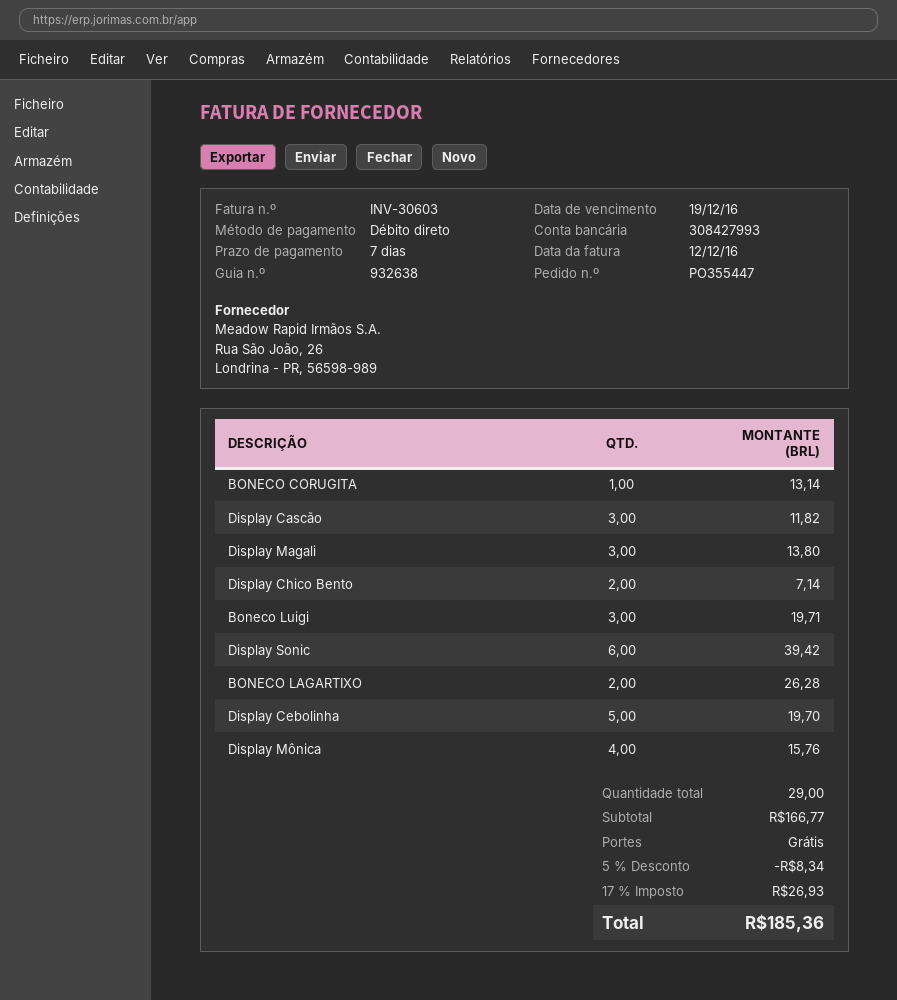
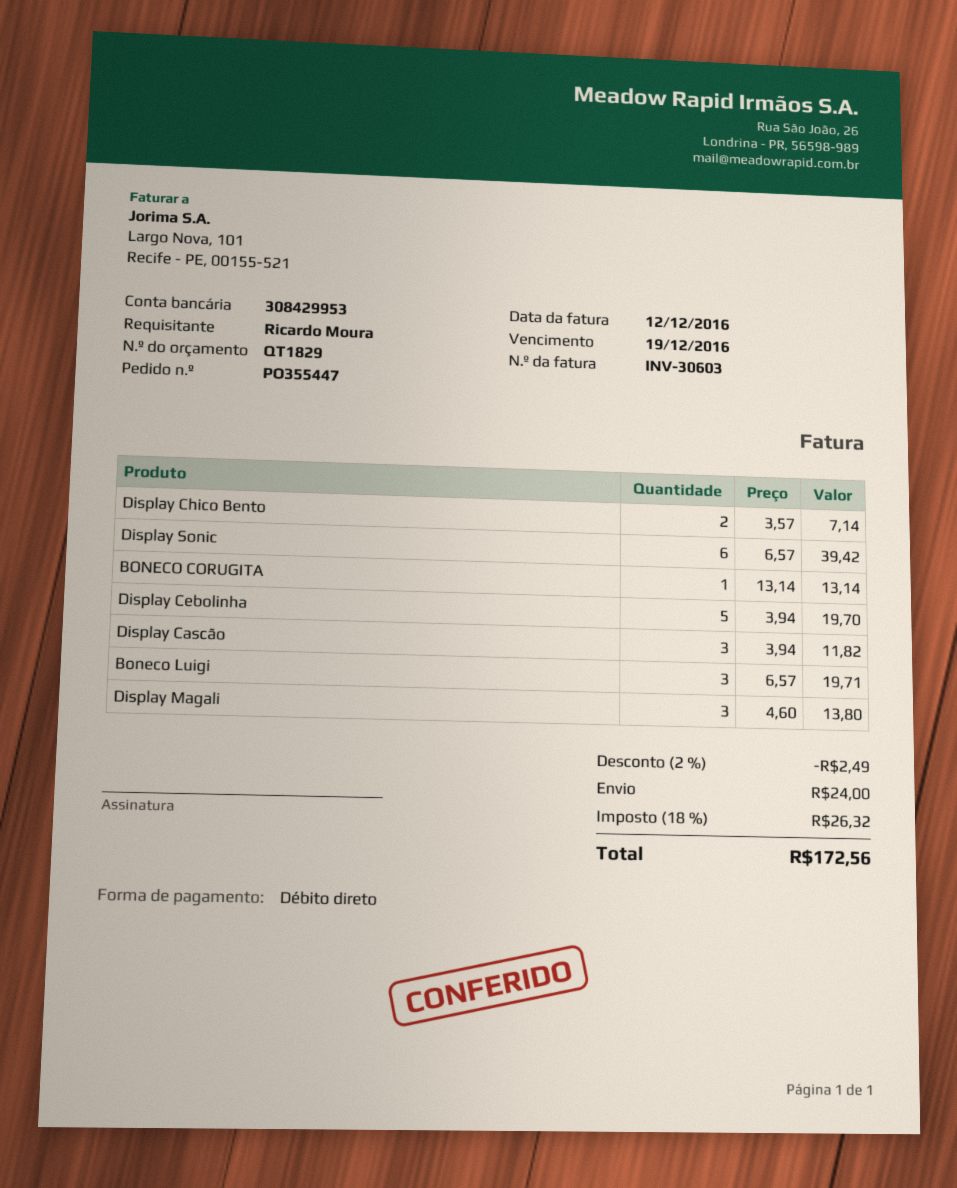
bank account: 308427993 -> 308429953
BONECO LAGARTIXO: 2 for 26.28 -> none
Display Mônica: 4 for 15.76 -> none
discount: 5% = 8.34 -> 2% = 2.49
shipping: 0.00 -> 24.00
tax: 17% = 26.93 -> 18% = 26.32
total: 185.36 -> 172.56

